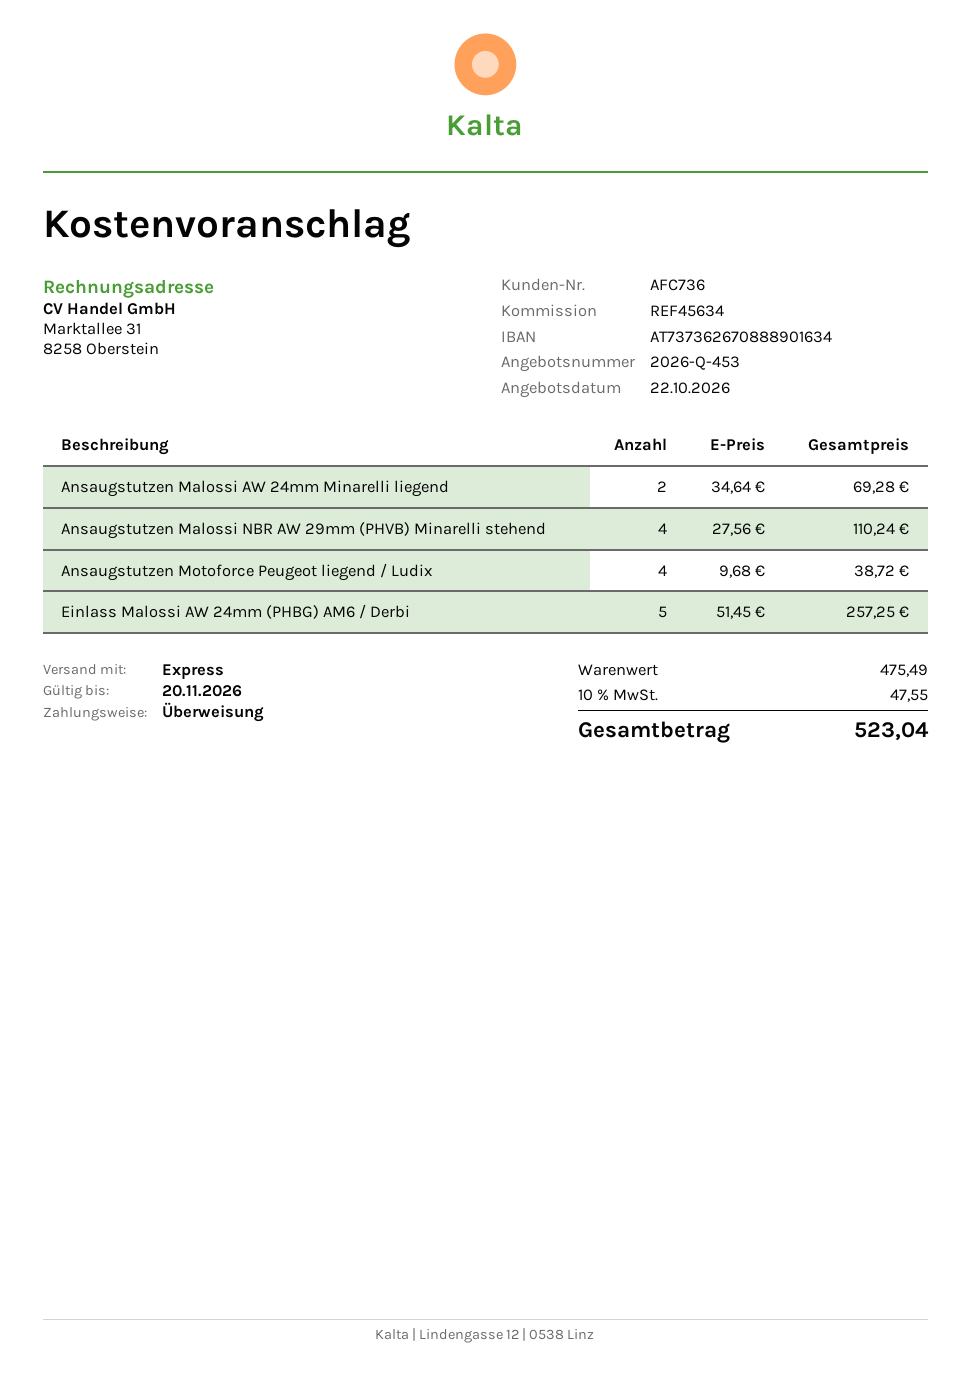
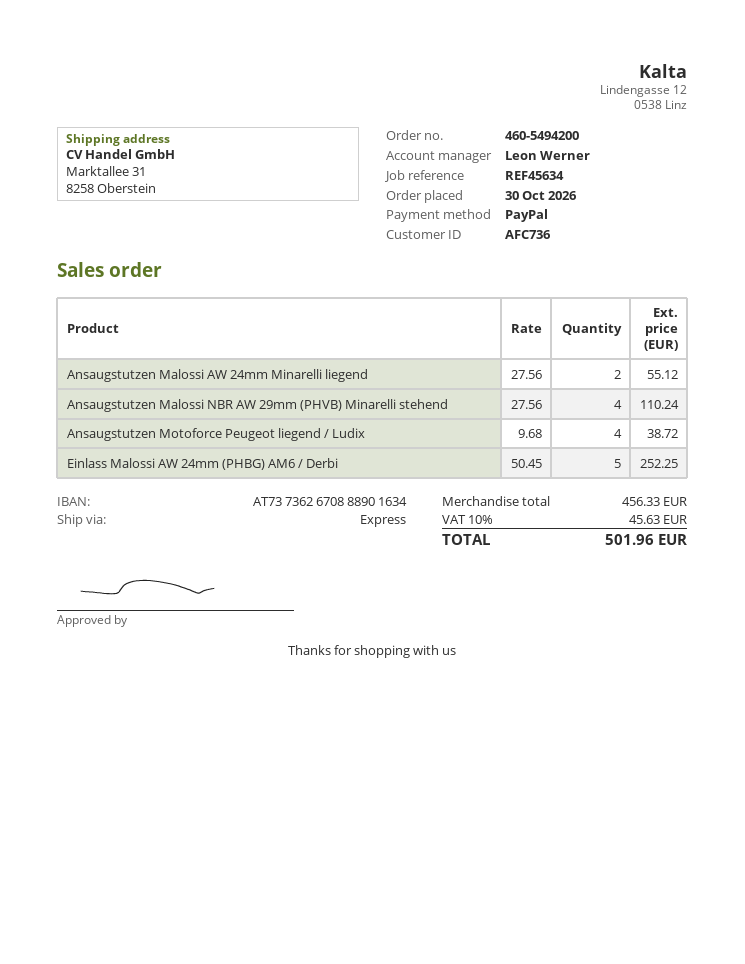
payment method: bank transfer -> PayPal
Ansaugstutzen Malossi AW 24mm Minarelli liegend: 2 x 34.64 = 69.28 -> 2 x 27.56 = 55.12
Einlass Malossi AW 24mm (PHBG) AM6 / Derbi: 5 x 51.45 = 257.25 -> 5 x 50.45 = 252.25
subtotal: 475.49 -> 456.33
tax: 10% = 47.55 -> 10% = 45.63
total: 523.04 -> 501.96

